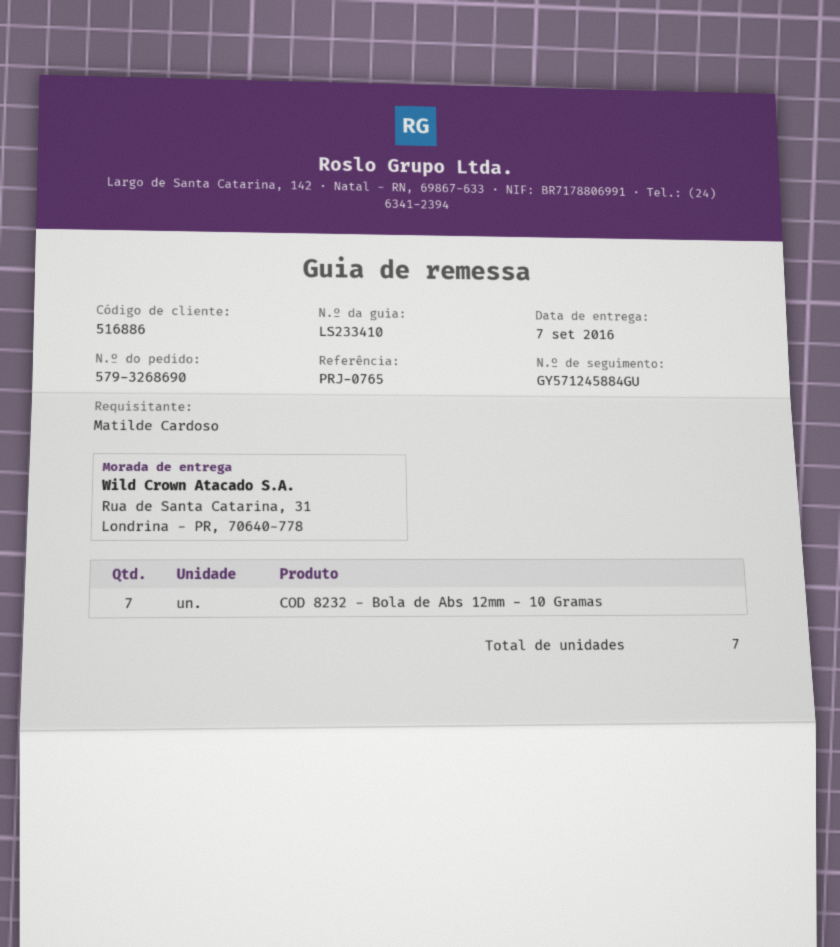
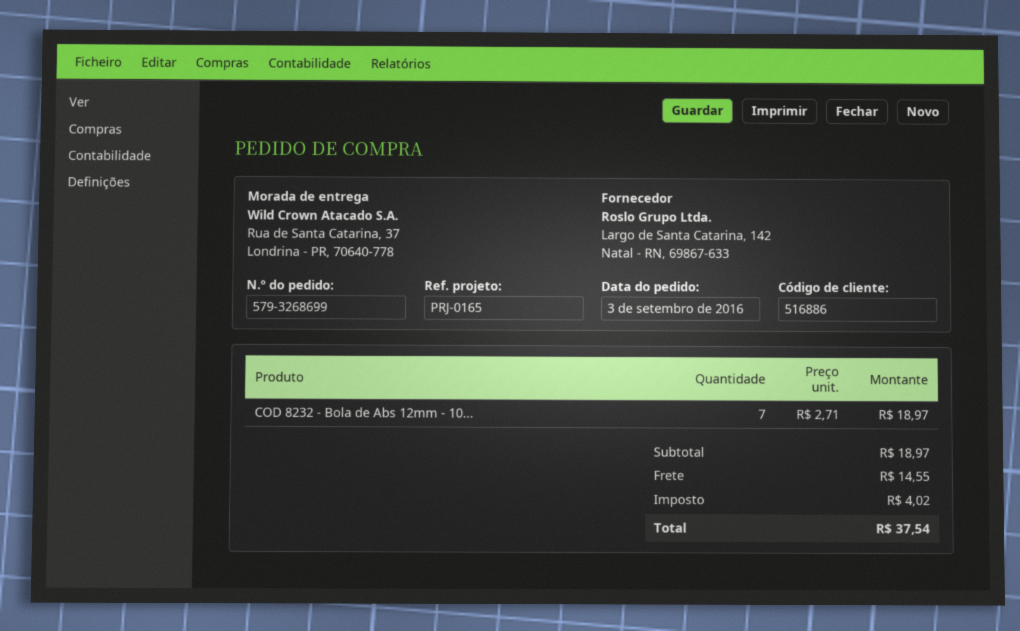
order number: 579-3268690 -> 579-3268699
reference: PRJ-0765 -> PRJ-0165
ship to: Rua de Santa Catarina, 31, Londrina - PR, 70640-778 -> Rua de Santa Catarina, 37, Londrina - PR, 70640-778

